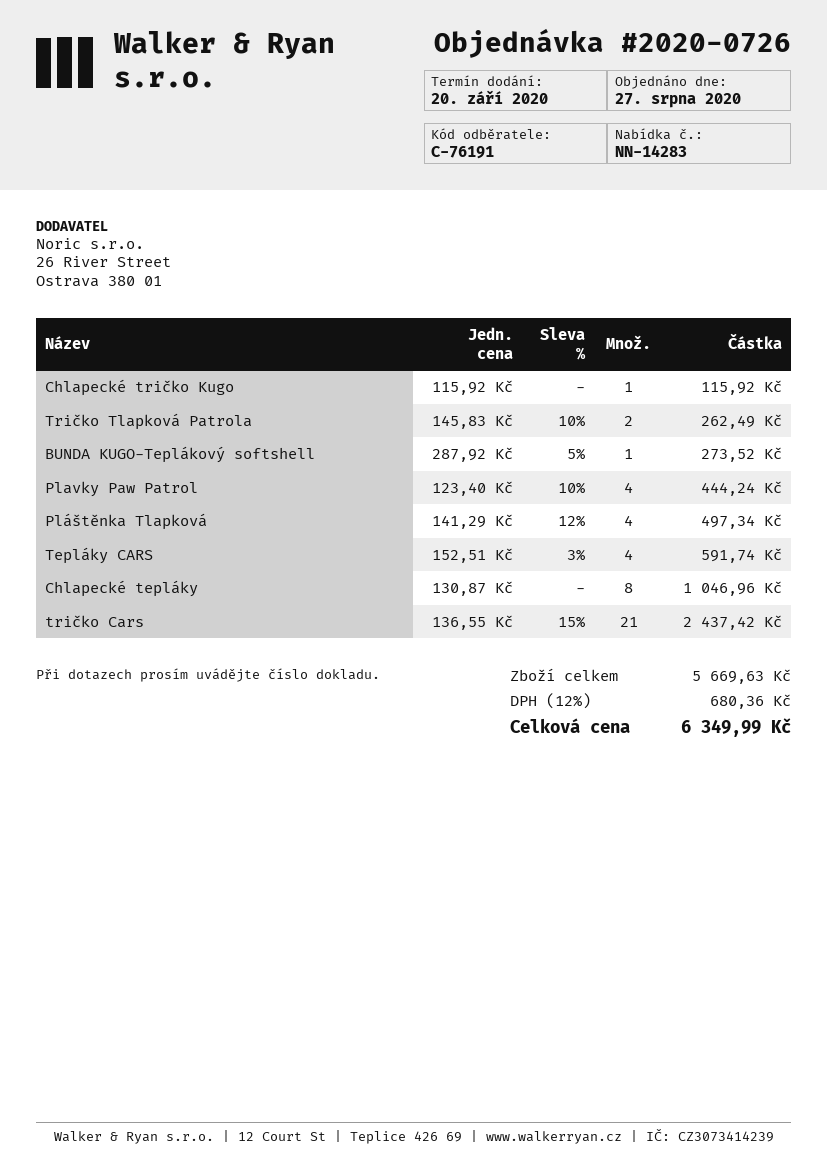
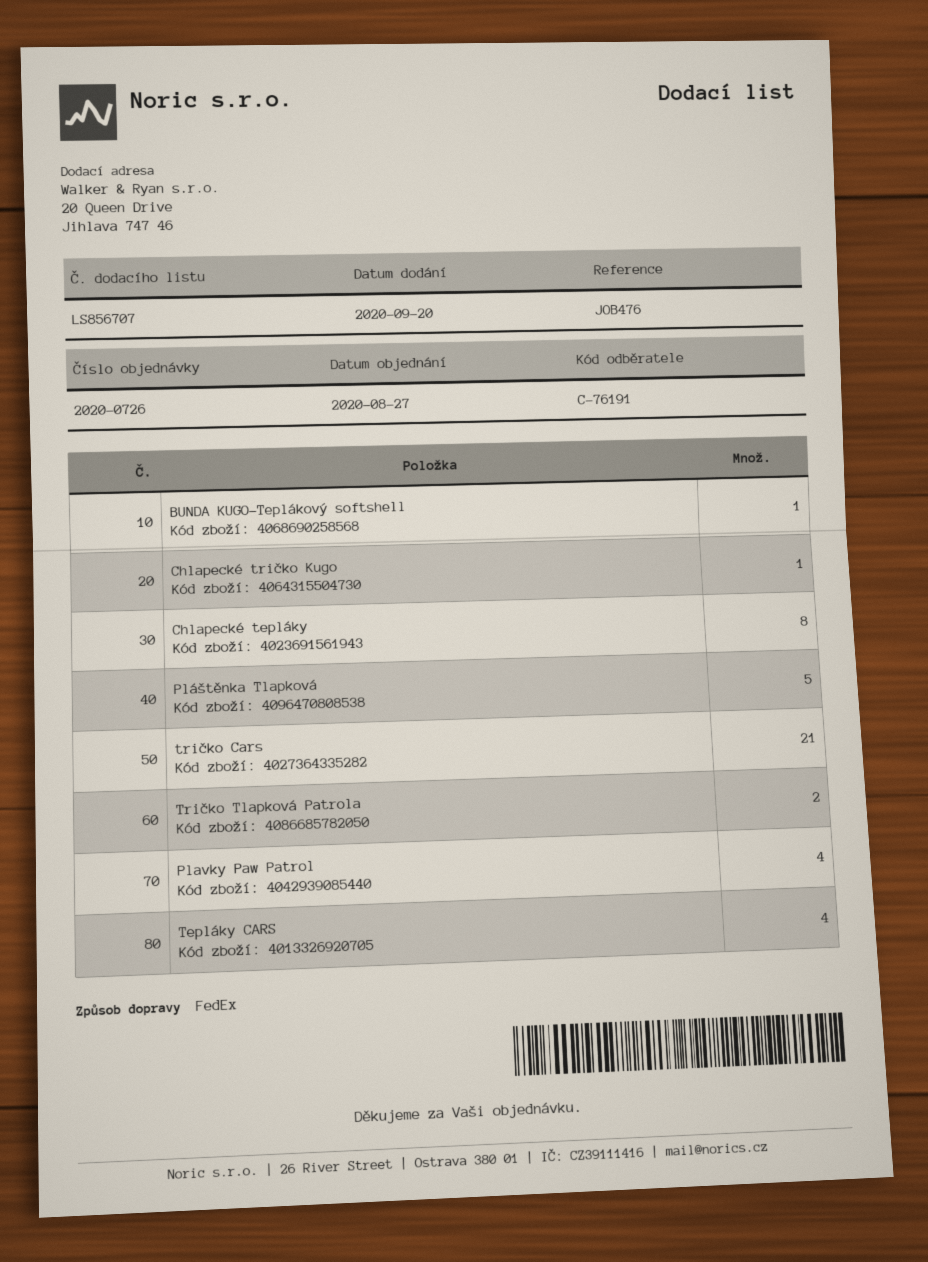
Pláštěnka Tlapková: 4 -> 5

